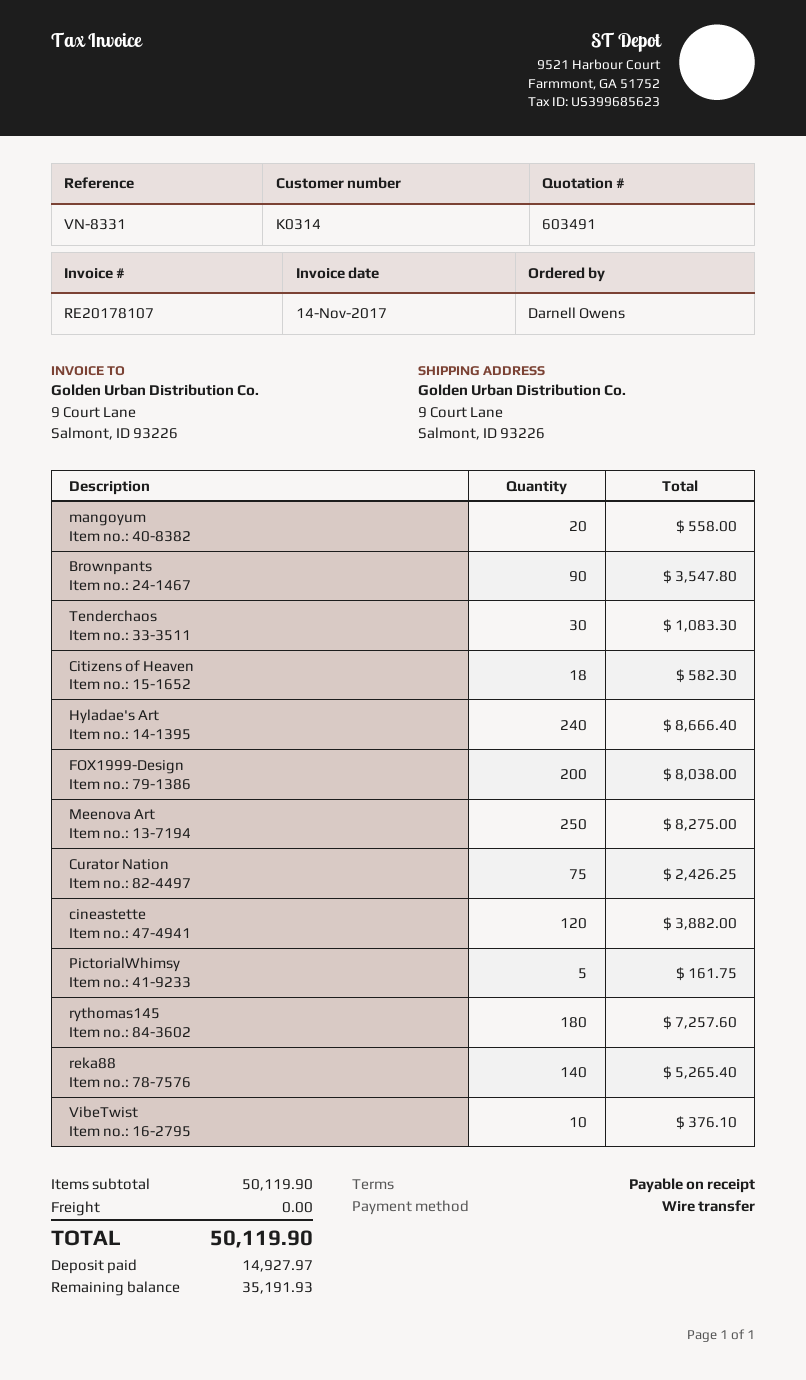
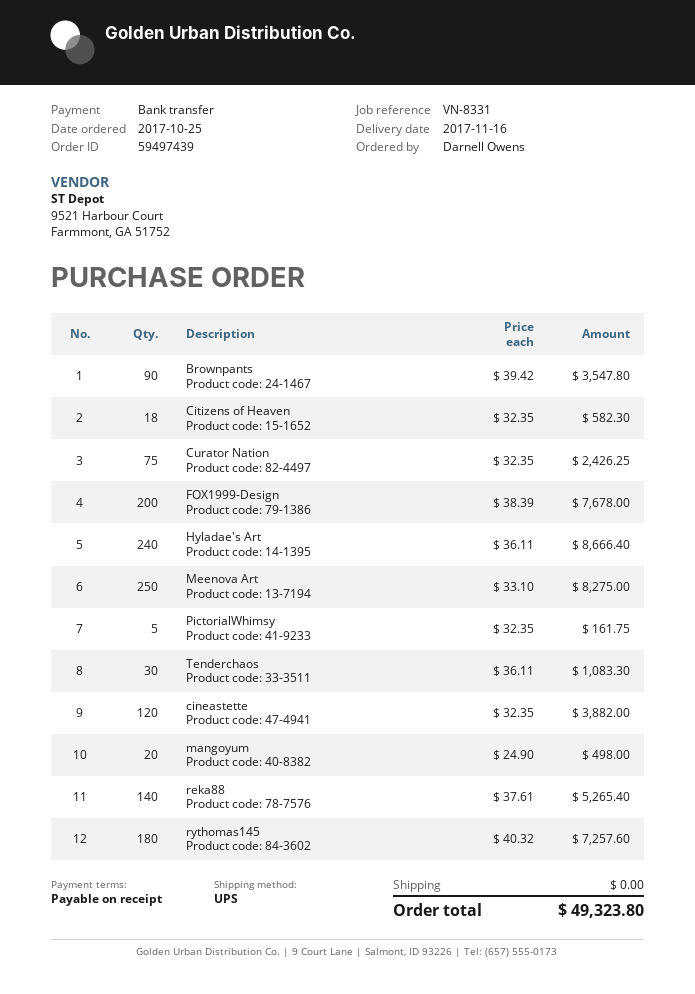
mangoyum: 20 for 558.00 -> 20 for 498.00
FOX1999-Design: 200 for 8038.00 -> 200 for 7678.00
VibeTwist: 10 for 376.10 -> none
total: 50119.90 -> 49323.80

